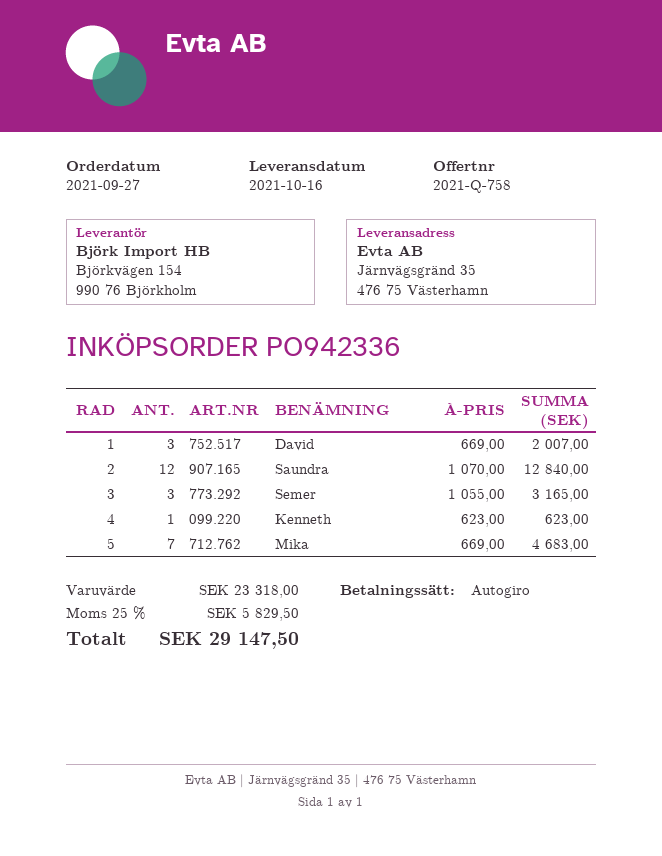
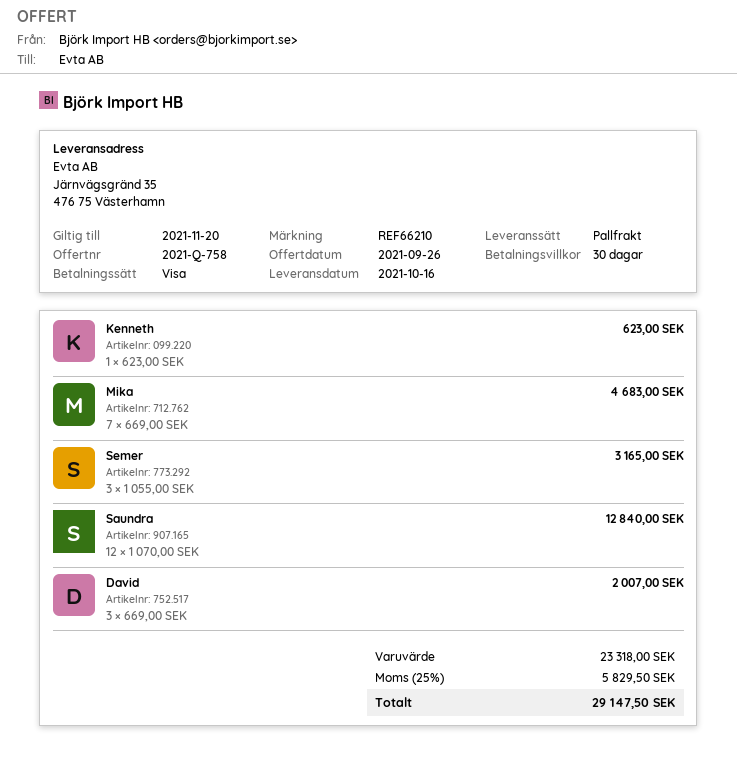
payment method: direct debit -> Visa

